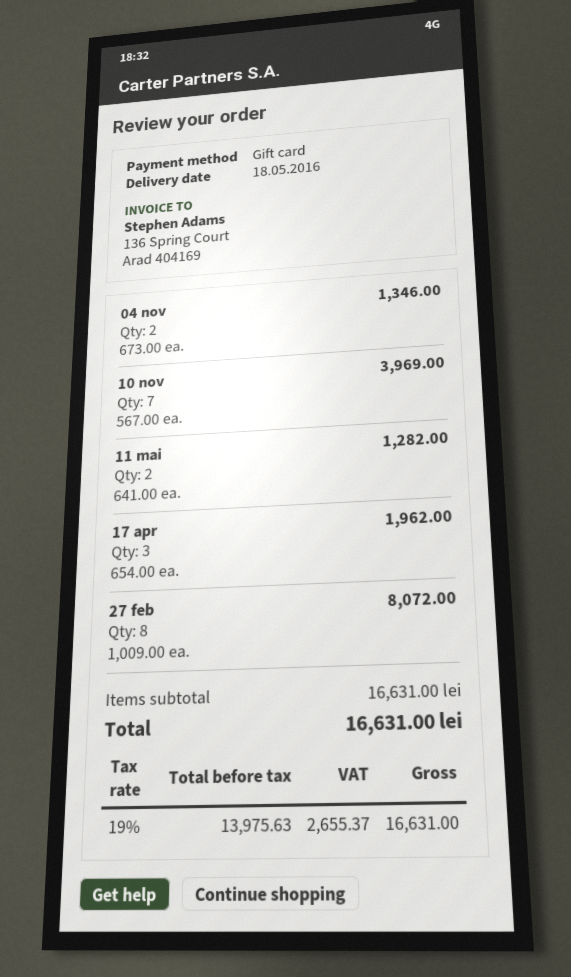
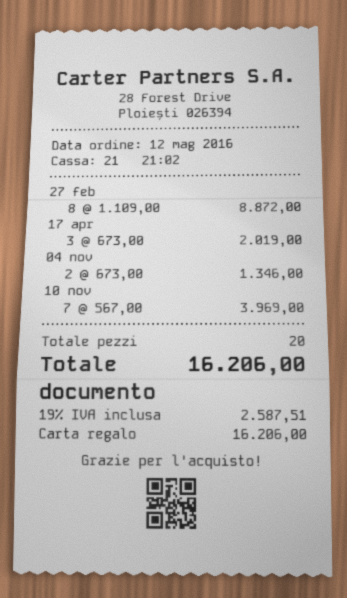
11 mai: 2 x 641.00 = 1282.00 -> none
17 apr: 3 x 654.00 = 1962.00 -> 3 x 673.00 = 2019.00
27 feb: 8 x 1009.00 = 8072.00 -> 8 x 1109.00 = 8872.00
tax: 19% = 2655.37 -> 19% = 2587.51
total: 16631.00 -> 16206.00

